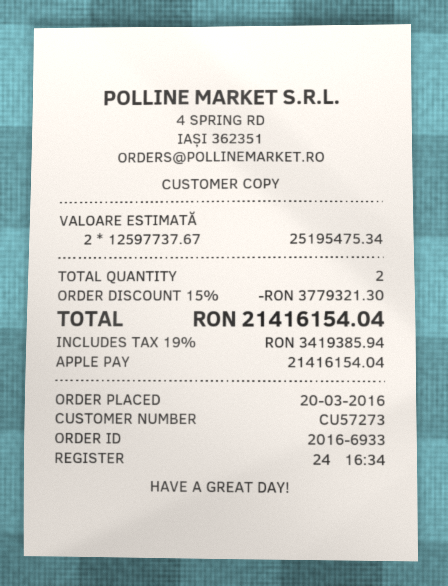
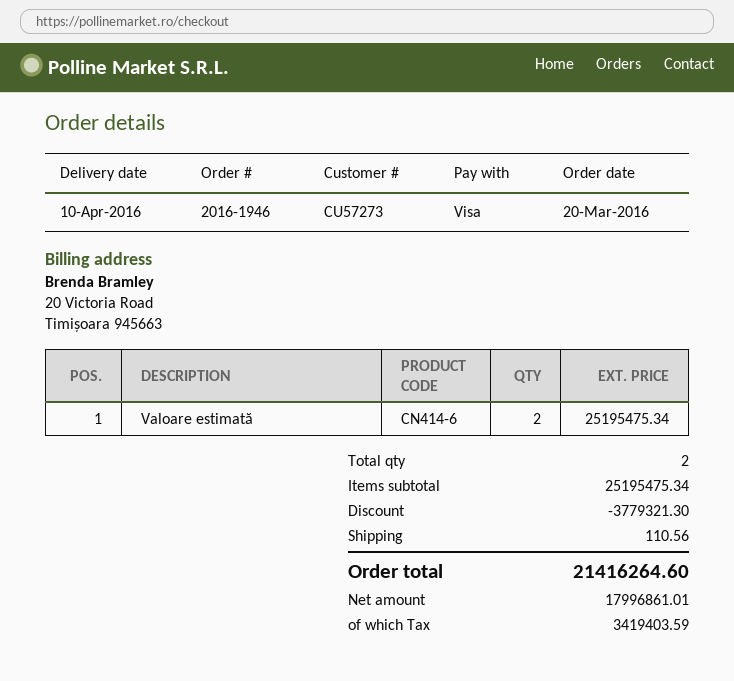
order number: 2016-6933 -> 2016-1946
payment method: Apple Pay -> Visa
shipping: none -> 110.56
tax: 3419385.94 -> 3419403.59
total: 21416154.04 -> 21416264.60

